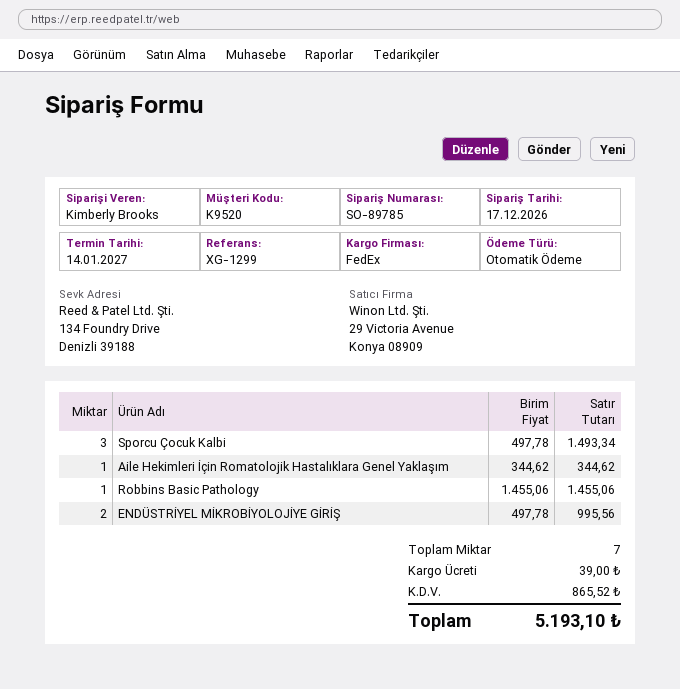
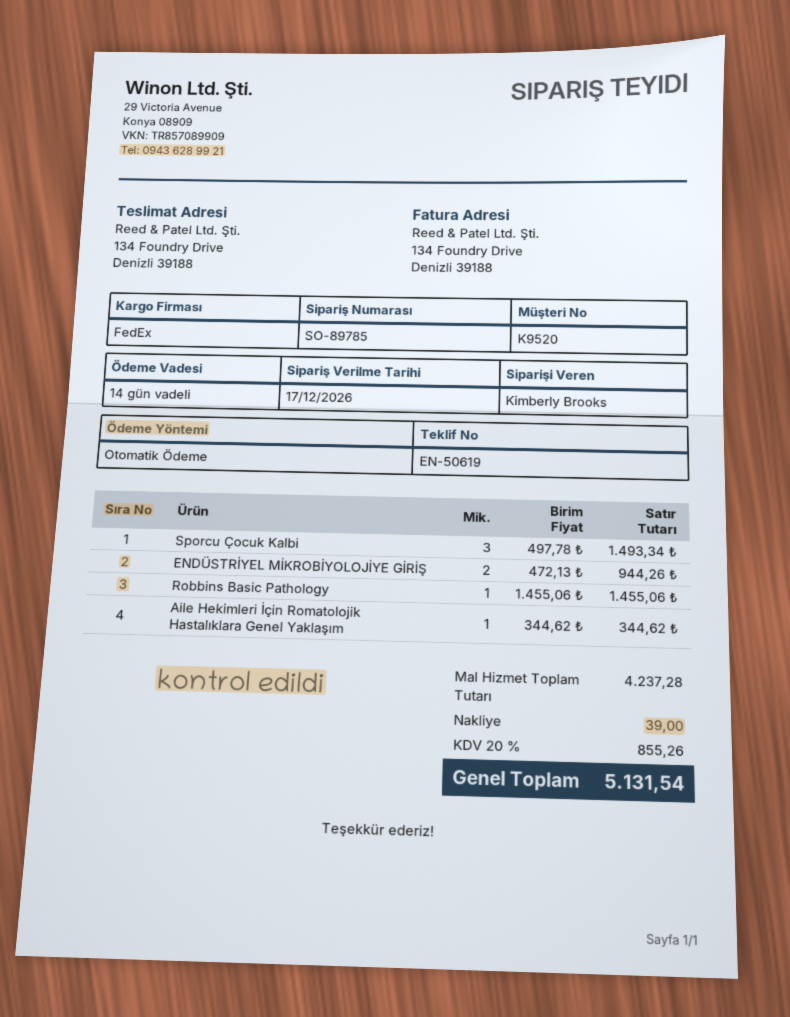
ENDÜSTRİYEL MİKROBİYOLOJİYE GİRİŞ: 2 x 497.78 = 995.56 -> 2 x 472.13 = 944.26
tax: 865.52 -> 855.26
total: 5193.10 -> 5131.54

